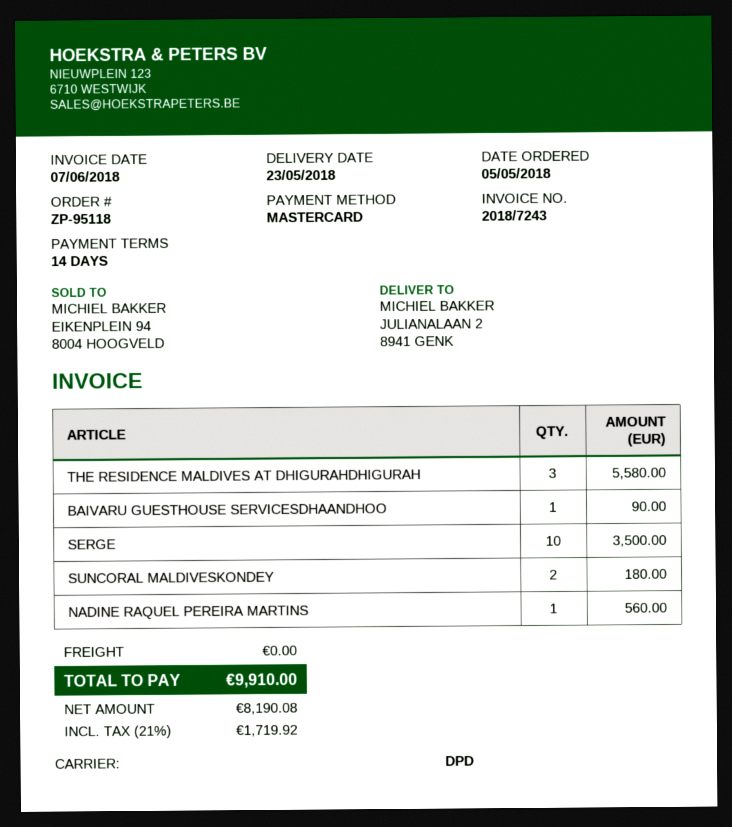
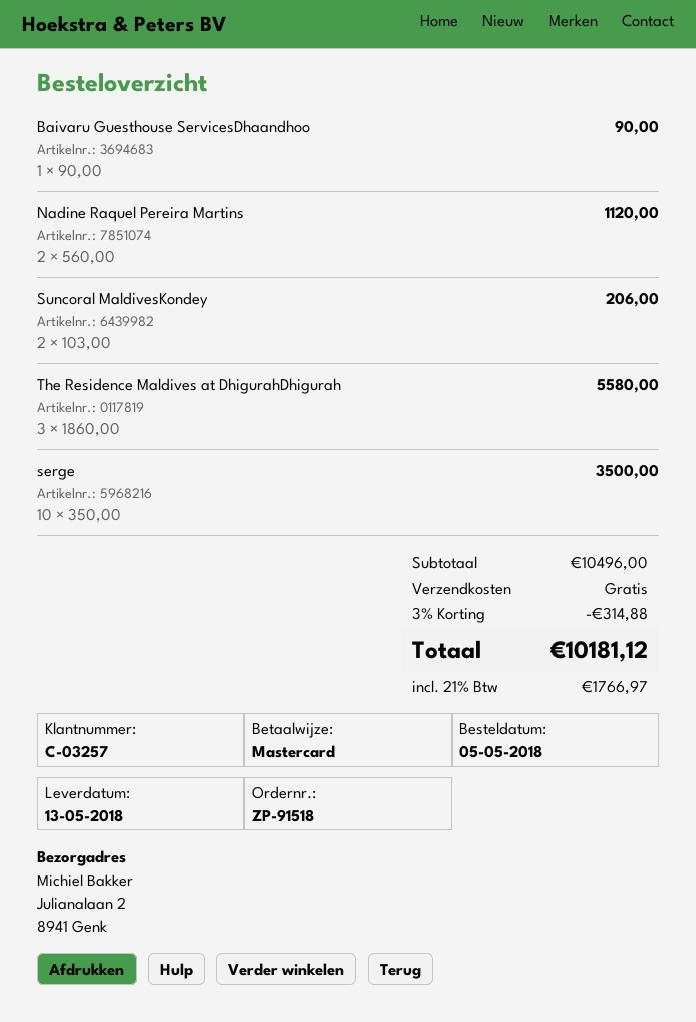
order number: ZP-95118 -> ZP-91518
delivery date: 2018-05-23 -> 2018-05-13
SUNCORAL MALDIVESKONDEY: 2 for 180.00 -> 2 for 206.00
NADINE RAQUEL PEREIRA MARTINS: 1 for 560.00 -> 2 for 1120.00
discount: none -> 3% = 314.88
tax: 21% = 1719.92 -> 21% = 1766.97
total: 9910.00 -> 10181.12

